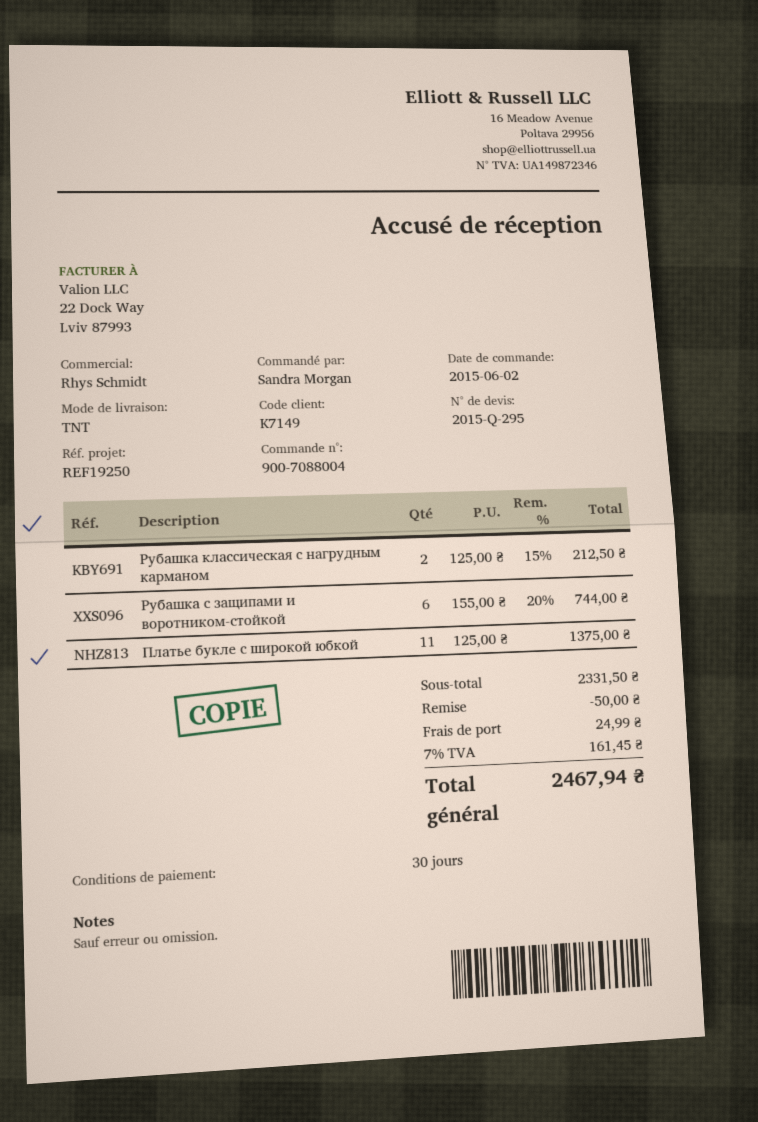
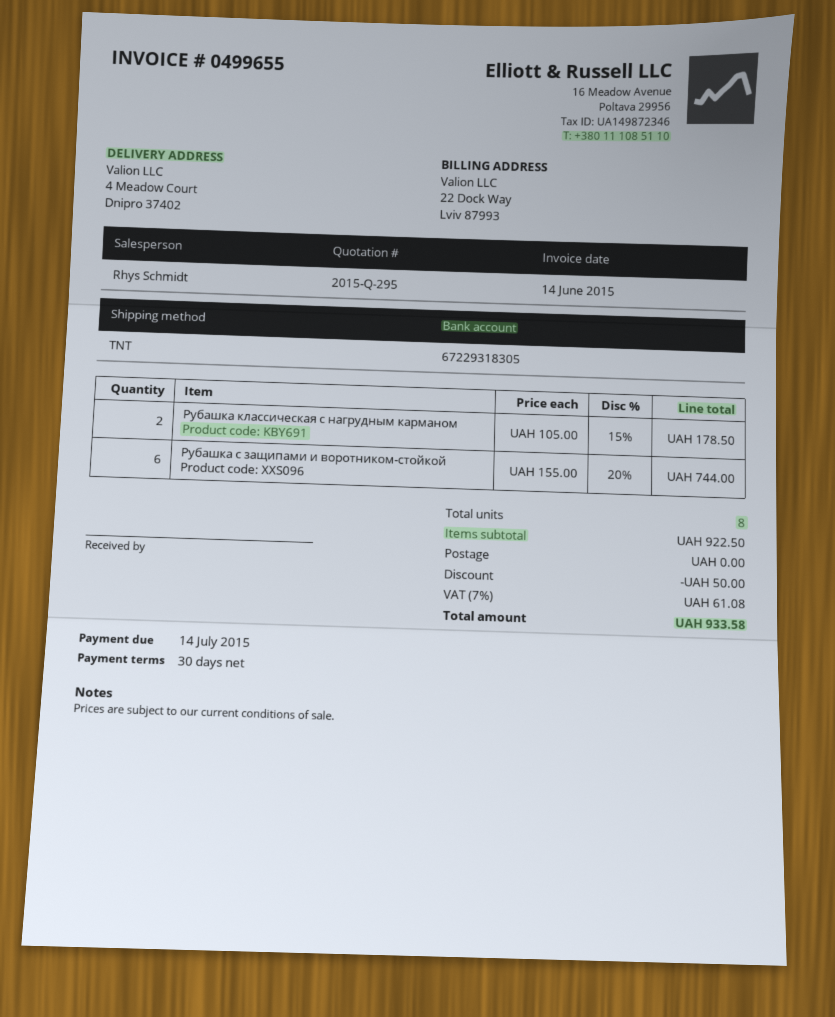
Рубашка классическая с нагрудным карманом: 2 x 125.00 - 15% = 212.50 -> 2 x 105.00 - 15% = 178.50
Платье букле с широкой юбкой: 11 x 125.00 = 1375.00 -> none
subtotal: 2331.50 -> 922.50
shipping: 24.99 -> 0.00
tax: 7% = 161.45 -> 7% = 61.08
total: 2467.94 -> 933.58

